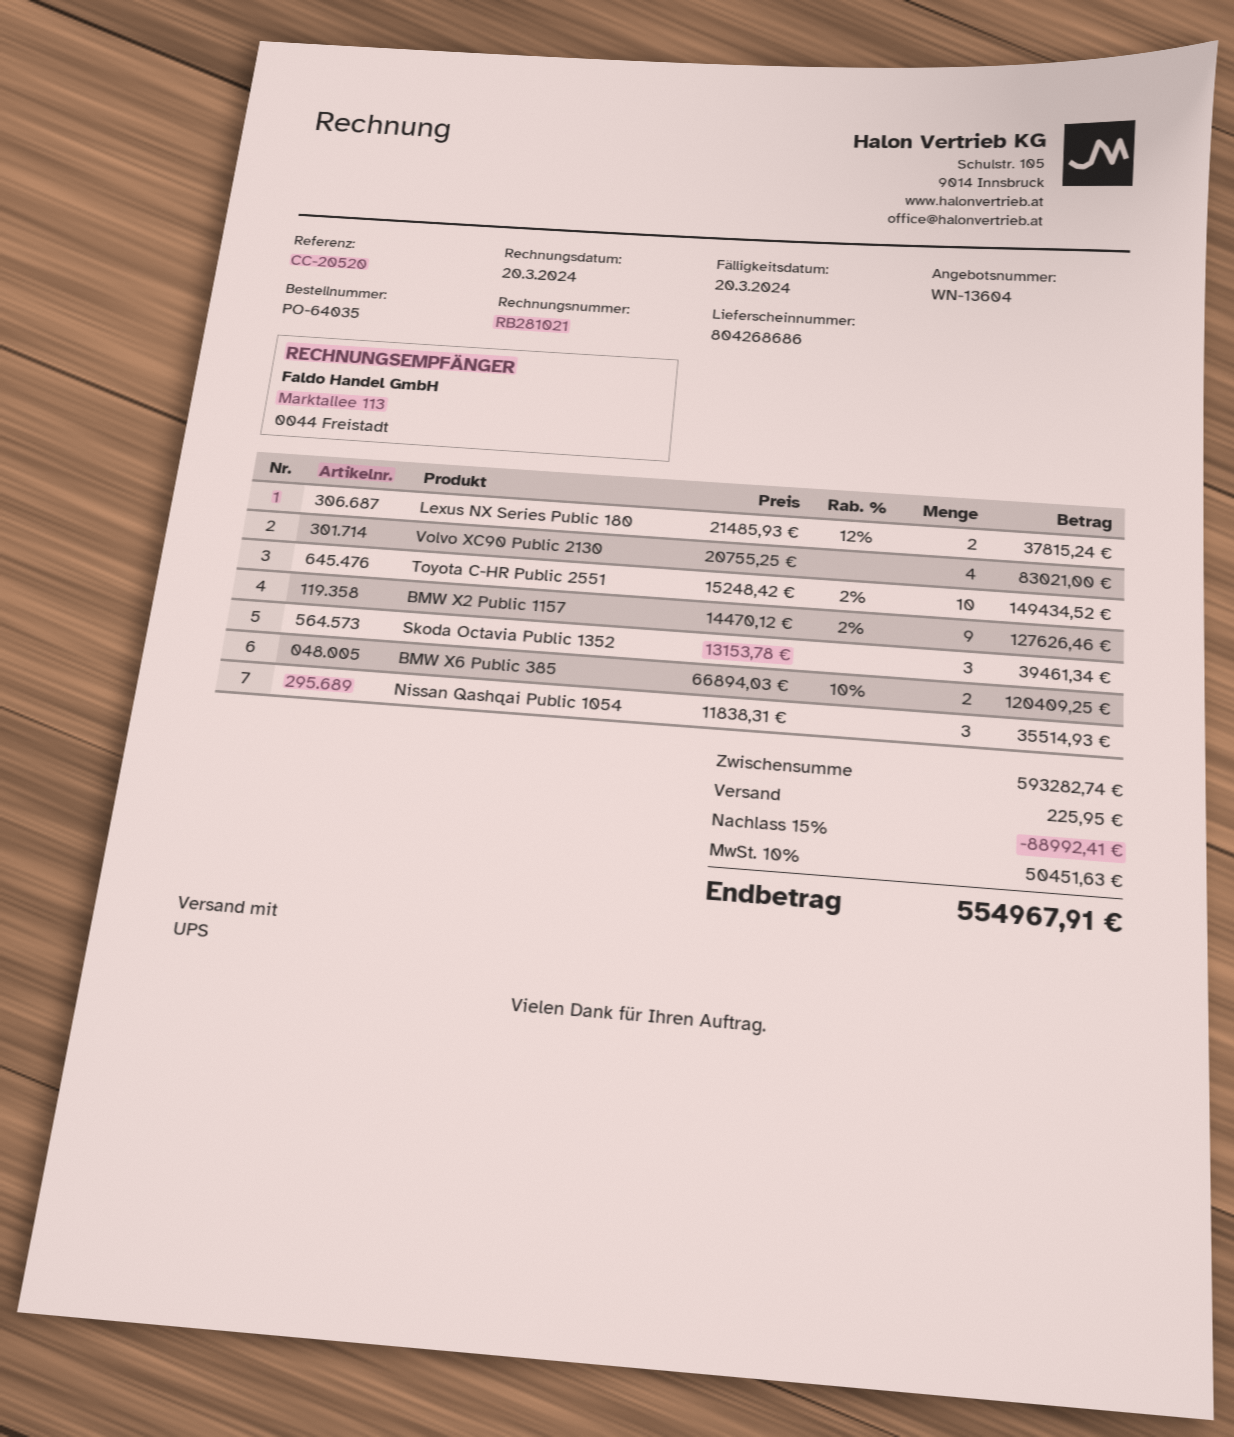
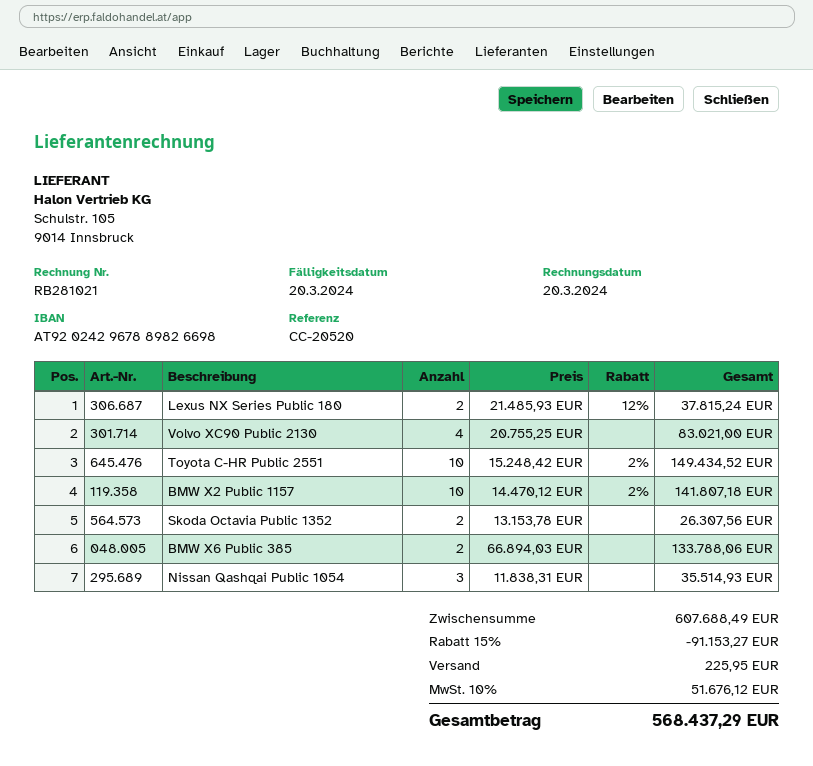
BMW X2 Public 1157: 9 x 14470.12 - 2% = 127626.46 -> 10 x 14470.12 - 2% = 141807.18
Skoda Octavia Public 1352: 3 x 13153.78 = 39461.34 -> 2 x 13153.78 = 26307.56
BMW X6 Public 385: 2 x 66894.03 - 10% = 120409.25 -> 2 x 66894.03 = 133788.06
subtotal: 593282.74 -> 607688.49
discount: 15% = 88992.41 -> 15% = 91153.27
tax: 10% = 50451.63 -> 10% = 51676.12
total: 554967.91 -> 568437.29

